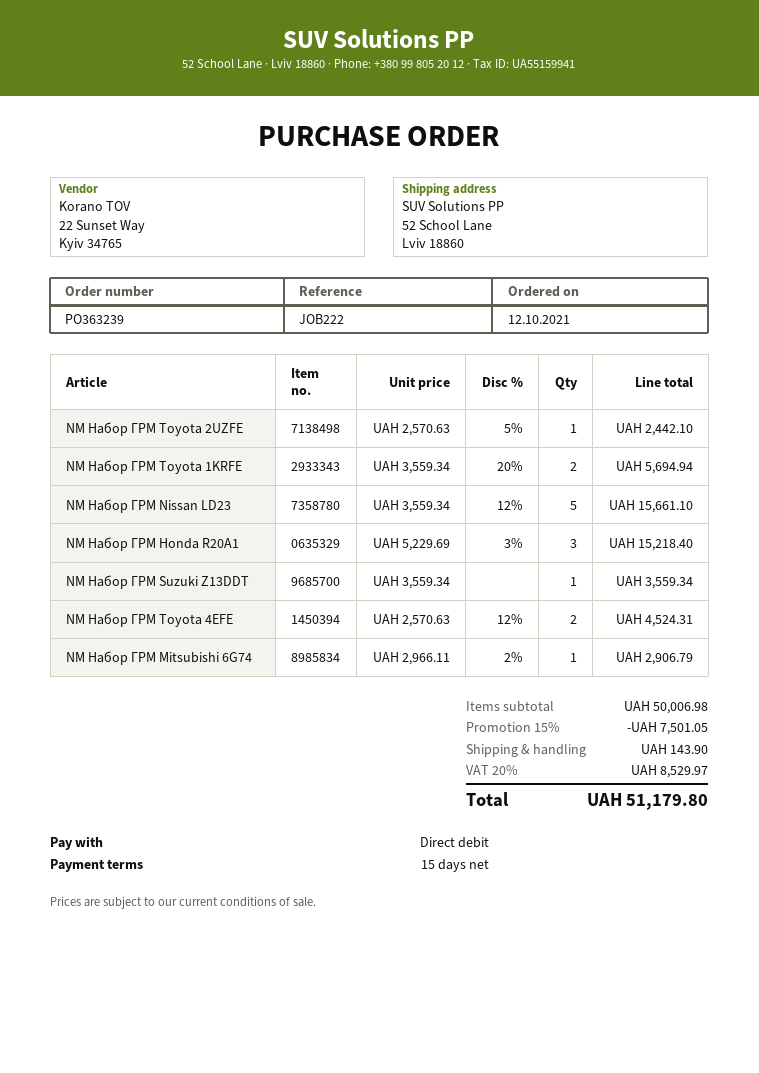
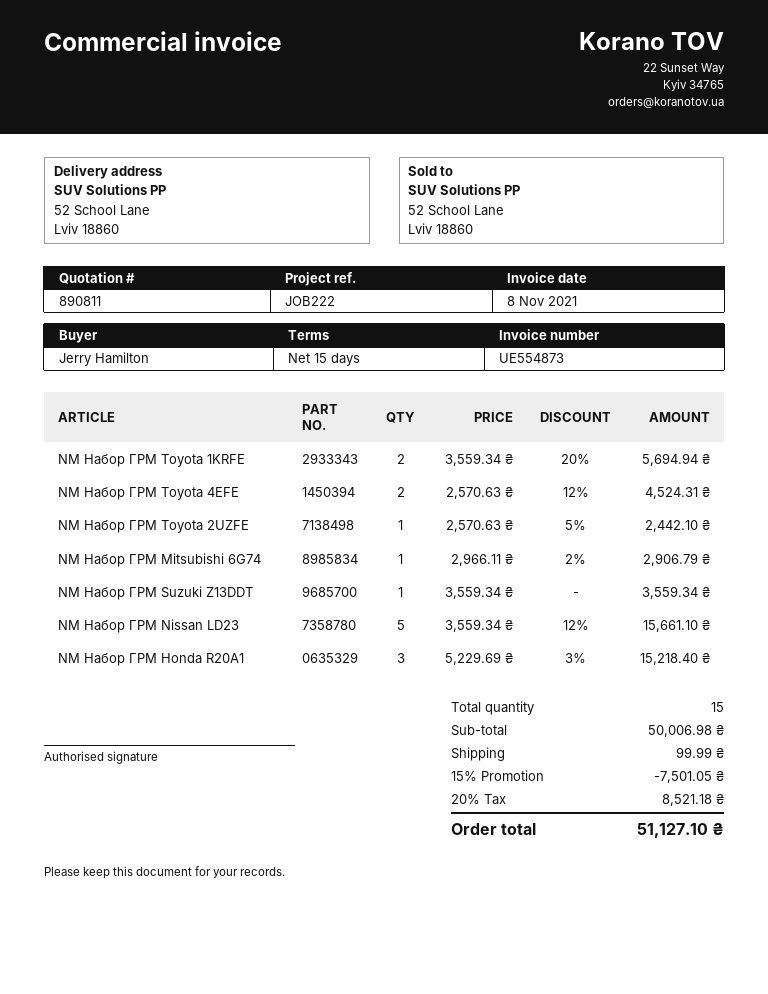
shipping: 143.90 -> 99.99
tax: 20% = 8529.97 -> 20% = 8521.18
total: 51179.80 -> 51127.10

